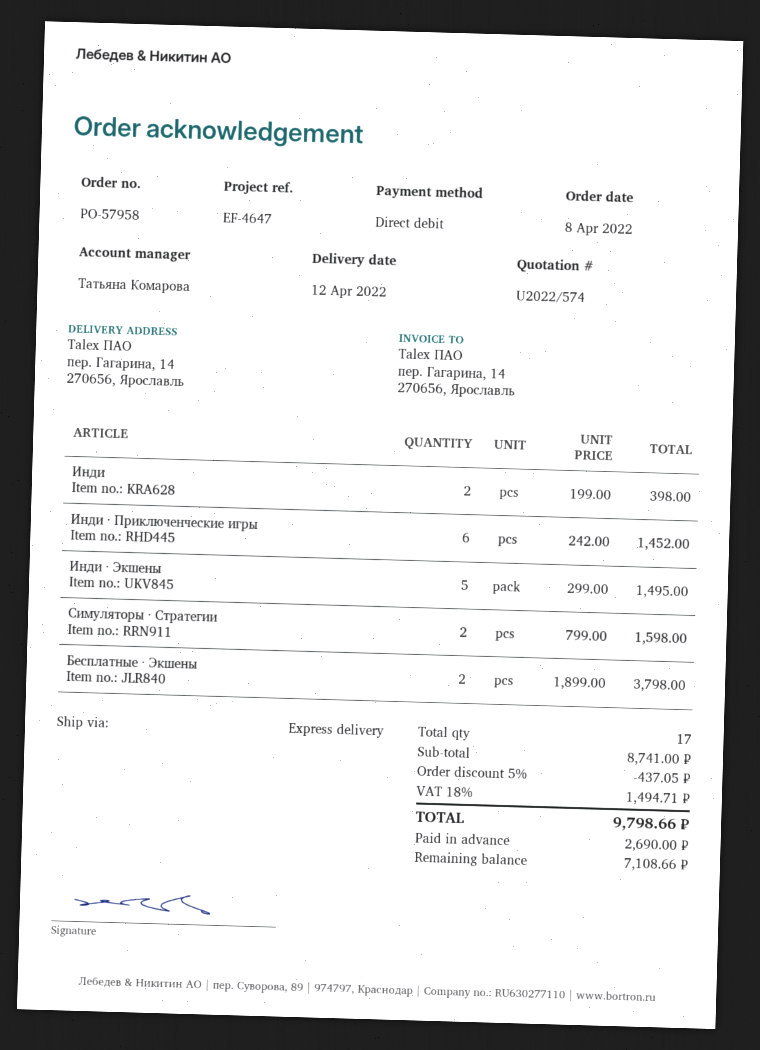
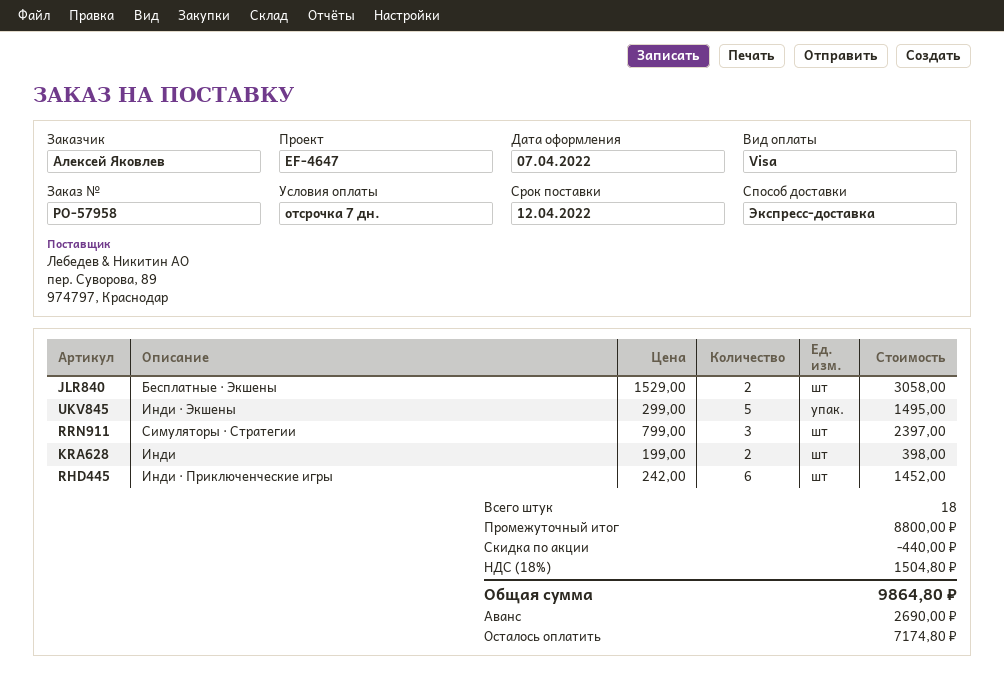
order date: 2022-04-08 -> 2022-04-07
payment method: direct debit -> Visa
Симуляторы · Стратегии: 2 x 799.00 = 1598.00 -> 3 x 799.00 = 2397.00
Бесплатные · Экшены: 2 x 1899.00 = 3798.00 -> 2 x 1529.00 = 3058.00
total quantity: 17 -> 18
subtotal: 8741.00 -> 8800.00
discount: 437.05 -> 440.00
tax: 18% = 1494.71 -> 18% = 1504.80
total: 9798.66 -> 9864.80
balance: 7108.66 -> 7174.80

